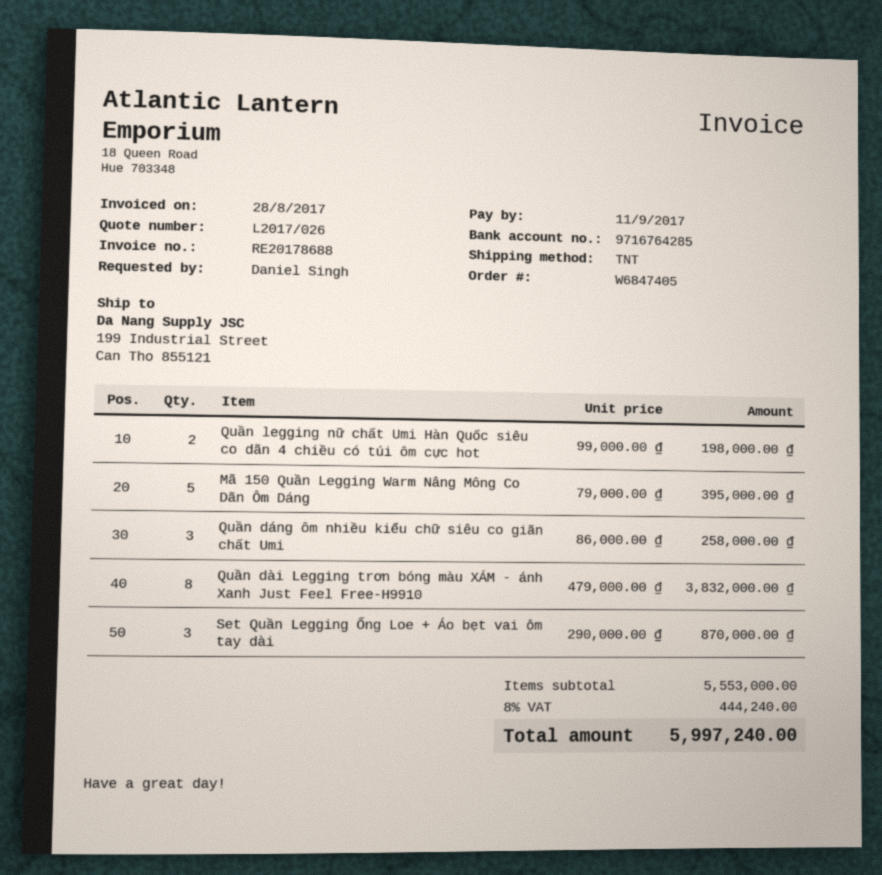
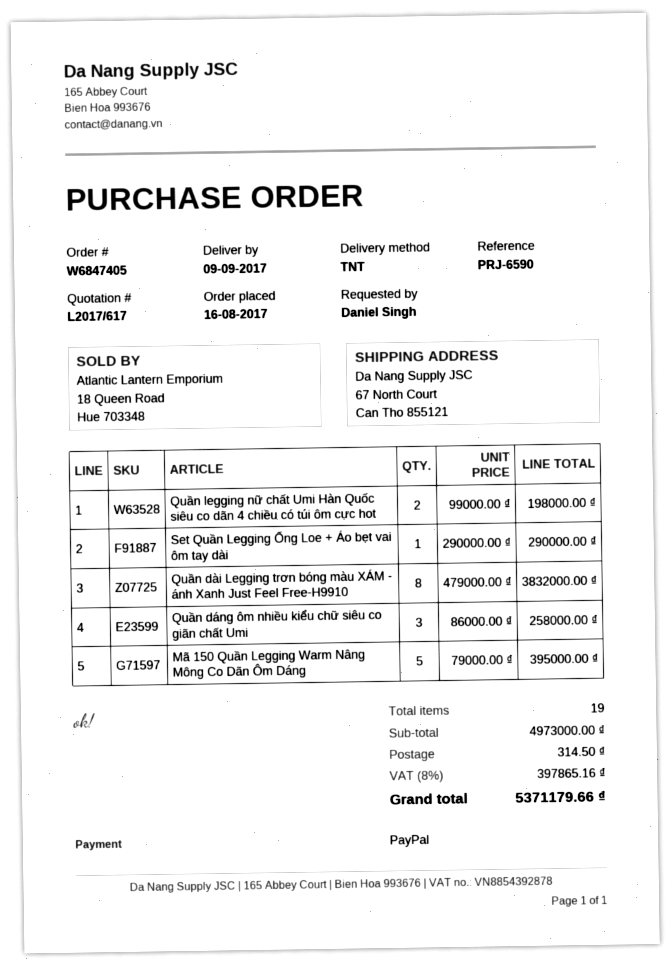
quote number: L2017/026 -> L2017/617
ship to: 199 Industrial Street, Can Tho 855121 -> 67 North Court, Can Tho 855121
Set Quần Legging Ống Loe + Áo bẹt vai ôm tay dài: 3 x 290000.00 = 870000.00 -> 1 x 290000.00 = 290000.00
subtotal: 5553000.00 -> 4973000.00
shipping: none -> 314.50
tax: 8% = 444240.00 -> 8% = 397865.16
total: 5997240.00 -> 5371179.66

